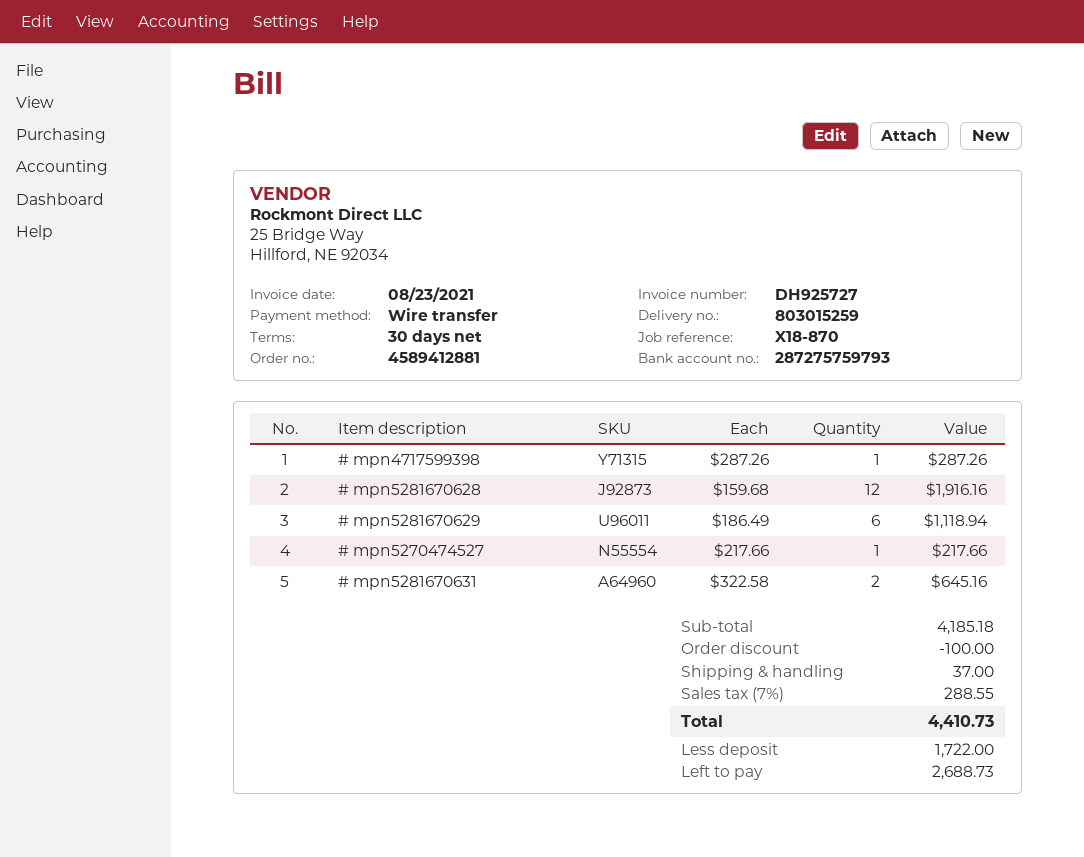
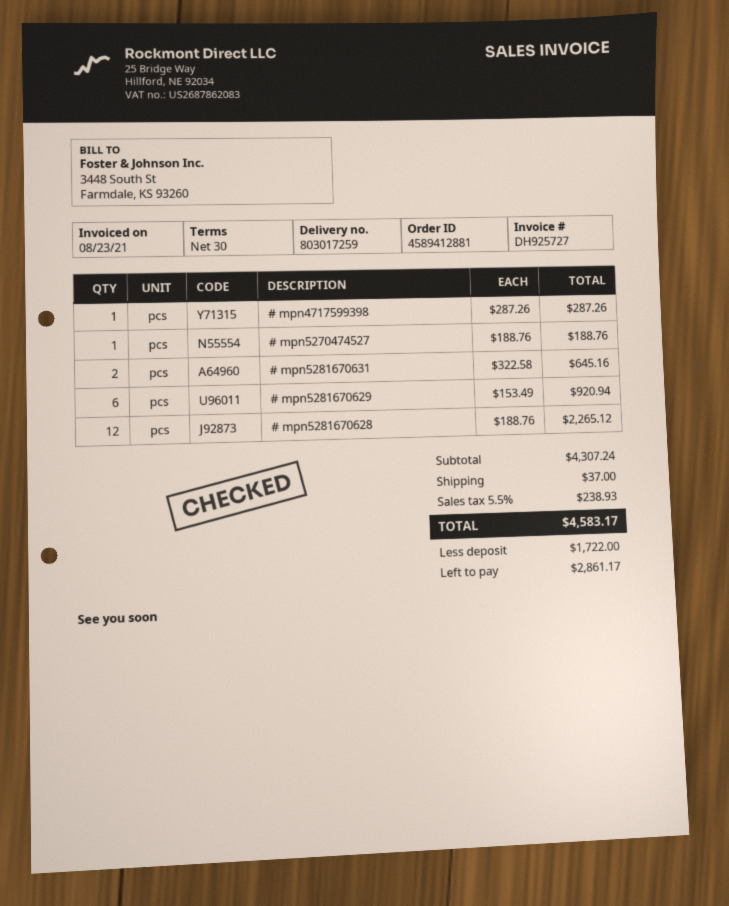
delivery note number: 803015259 -> 803017259
# mpn5281670628: 12 x 159.68 = 1916.16 -> 12 x 188.76 = 2265.12
# mpn5281670629: 6 x 186.49 = 1118.94 -> 6 x 153.49 = 920.94
# mpn5270474527: 1 x 217.66 = 217.66 -> 1 x 188.76 = 188.76
subtotal: 4185.18 -> 4307.24
discount: 100.00 -> none
tax: 7% = 288.55 -> 5.5% = 238.93
total: 4410.73 -> 4583.17
balance: 2688.73 -> 2861.17

